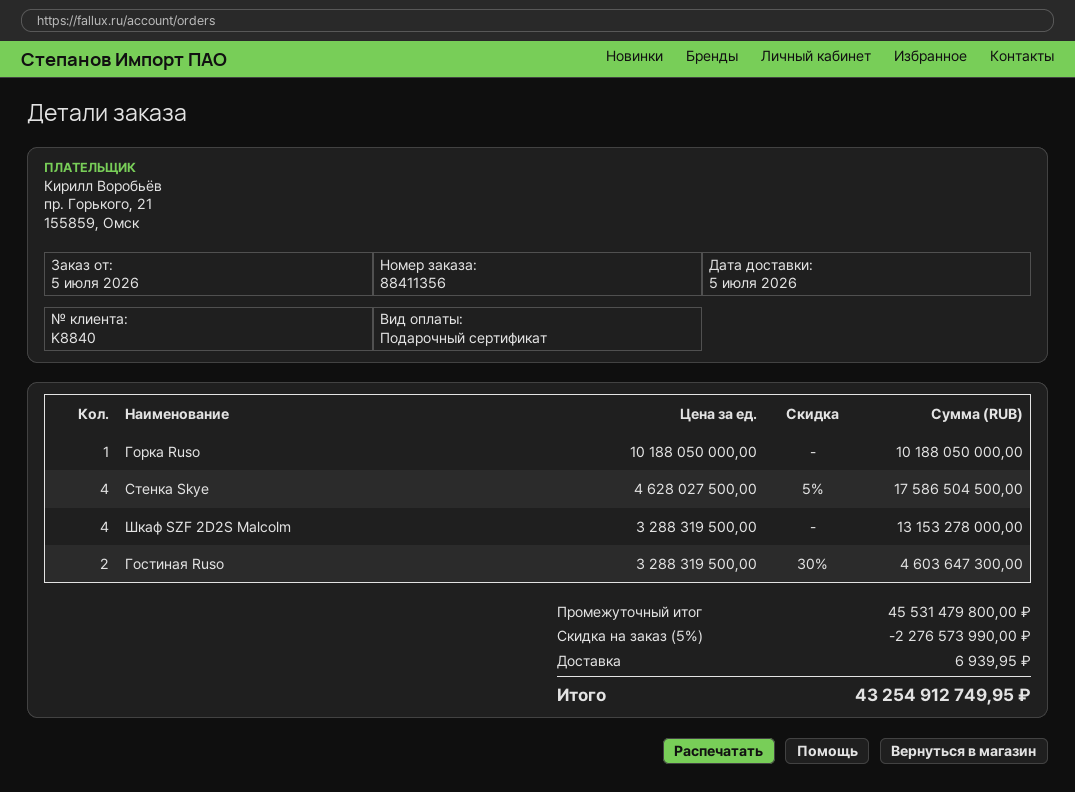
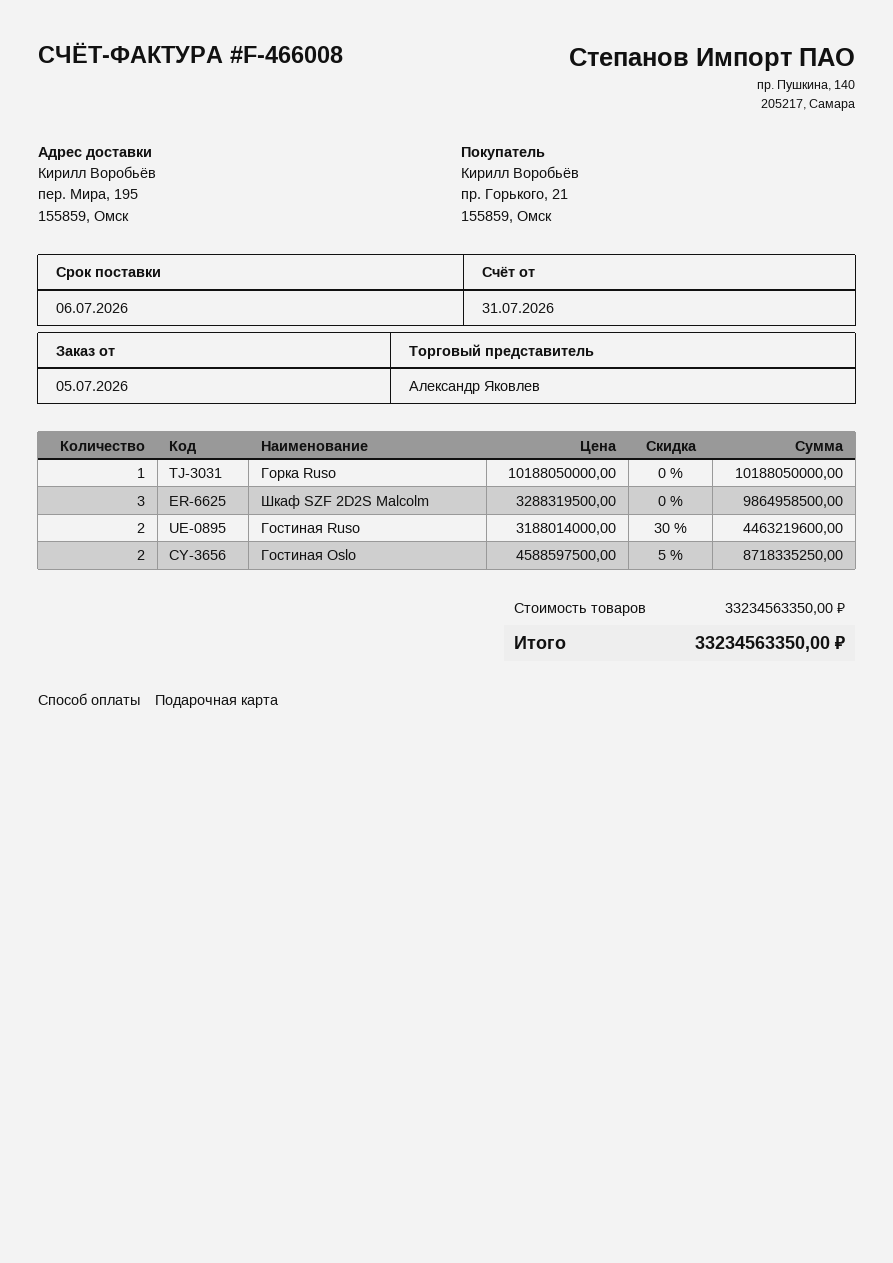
delivery date: 2026-07-05 -> 2026-07-06
Стенка Skye: 4 x 4628027500.00 - 5% = 17586504500.00 -> none
Шкаф SZF 2D2S Malcolm: 4 x 3288319500.00 = 13153278000.00 -> 3 x 3288319500.00 = 9864958500.00
Гостиная Ruso: 2 x 3288319500.00 - 30% = 4603647300.00 -> 2 x 3188014000.00 - 30% = 4463219600.00
Гостиная Oslo: none -> 2 x 4588597500.00 - 5% = 8718335250.00
subtotal: 45531479800.00 -> 33234563350.00
discount: 5% = 2276573990.00 -> none
shipping: 6939.95 -> none
total: 43254912749.95 -> 33234563350.00

